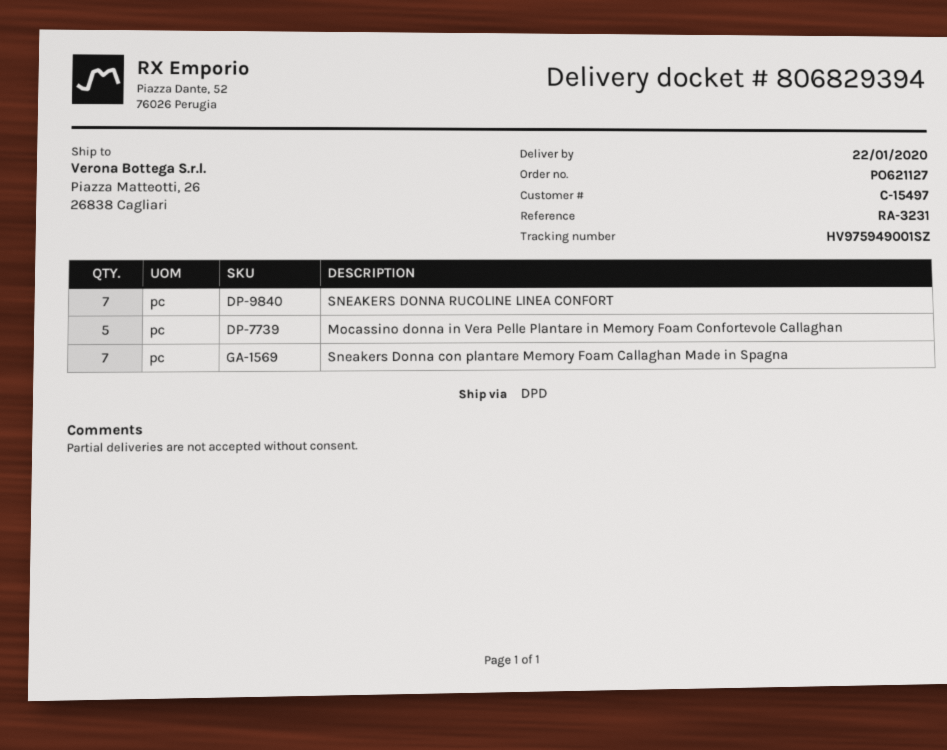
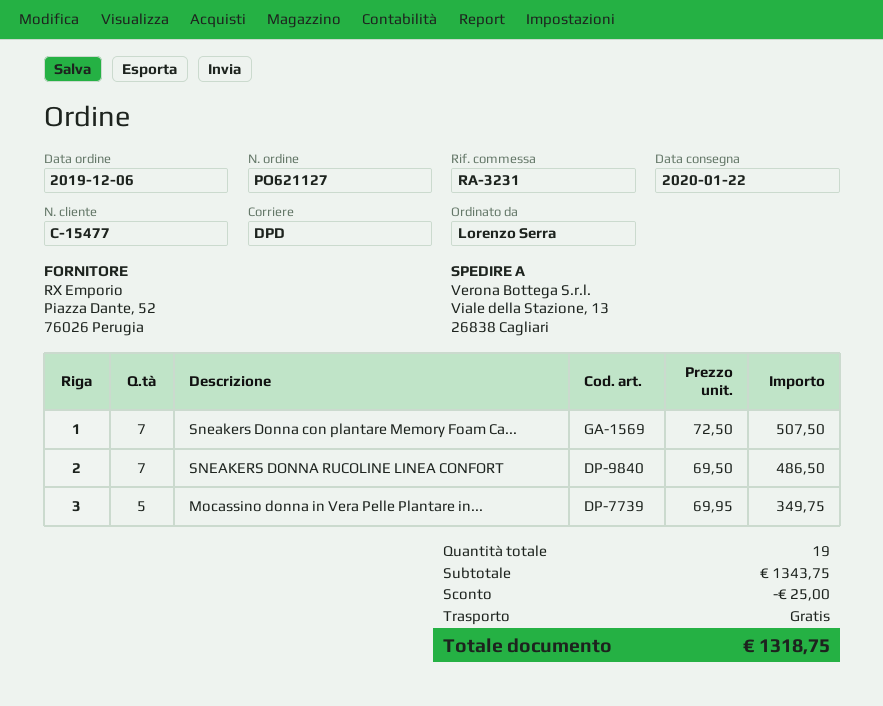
customer number: C-15497 -> C-15477
ship to: Piazza Matteotti, 26, 26838 Cagliari -> Viale della Stazione, 13, 26838 Cagliari

